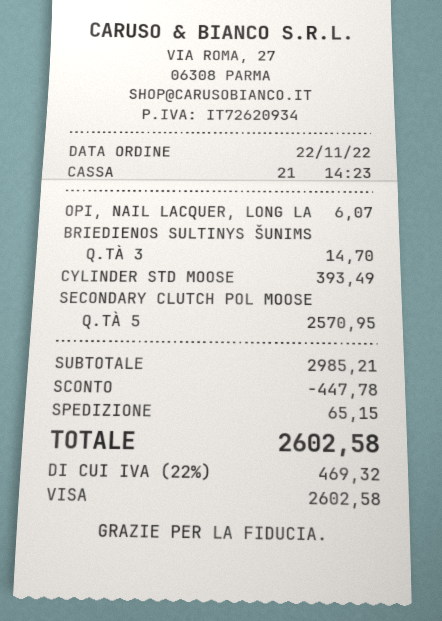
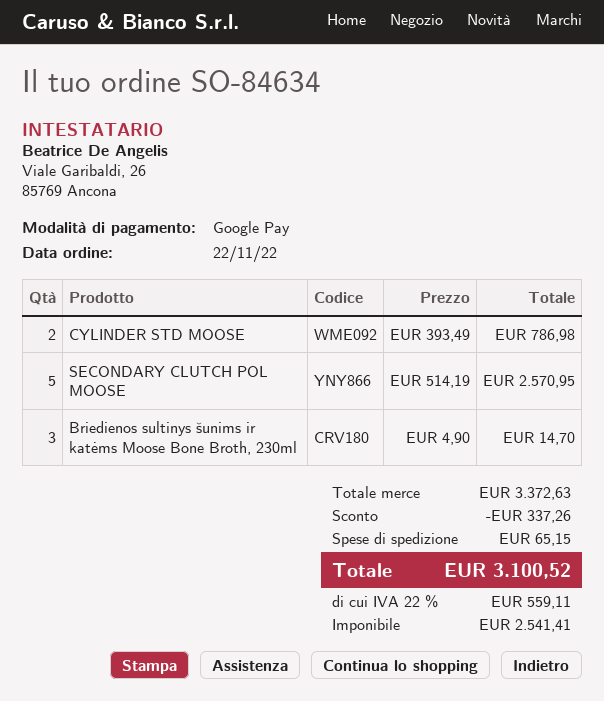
payment method: Visa -> Google Pay
OPI, NAIL LACQUER, LONG LA: 1 for 6.07 -> none
CYLINDER STD MOOSE: 1 for 393.49 -> 2 for 786.98
subtotal: 2985.21 -> 3372.63
discount: 447.78 -> 337.26
tax: 22% = 469.32 -> 22% = 559.11
total: 2602.58 -> 3100.52

